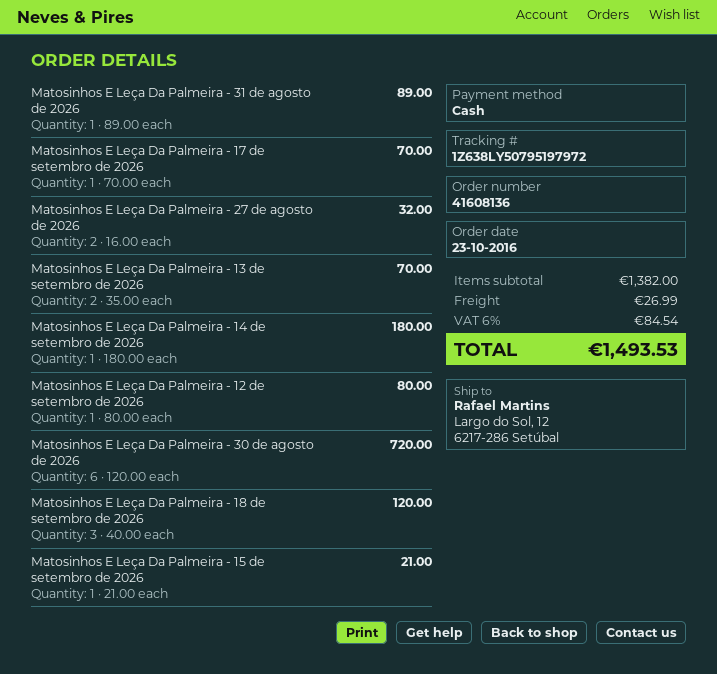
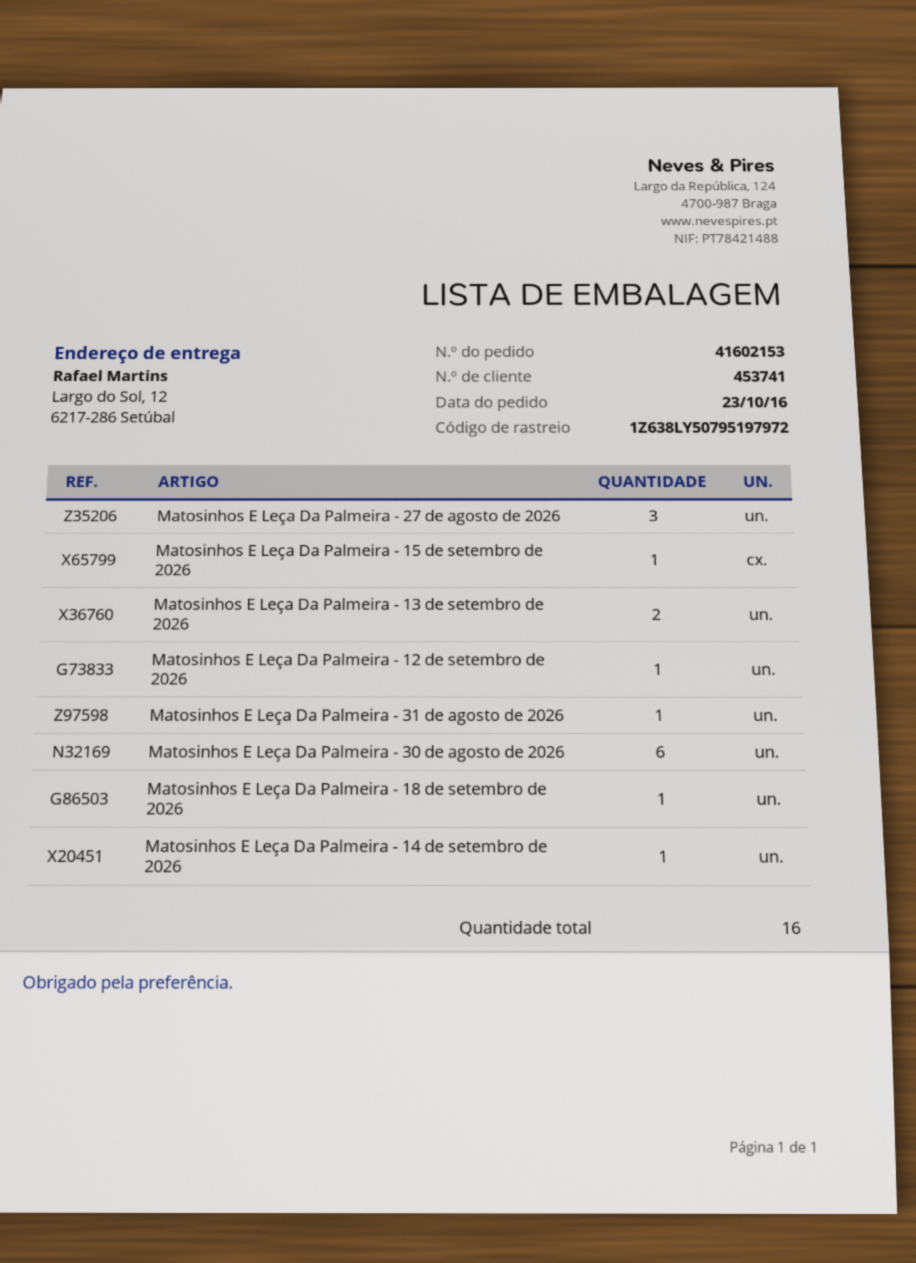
order number: 41608136 -> 41602153
Matosinhos E Leça Da Palmeira - 17 de setembro de 2026: 1 -> none
Matosinhos E Leça Da Palmeira - 27 de agosto de 2026: 2 -> 3
Matosinhos E Leça Da Palmeira - 18 de setembro de 2026: 3 -> 1

